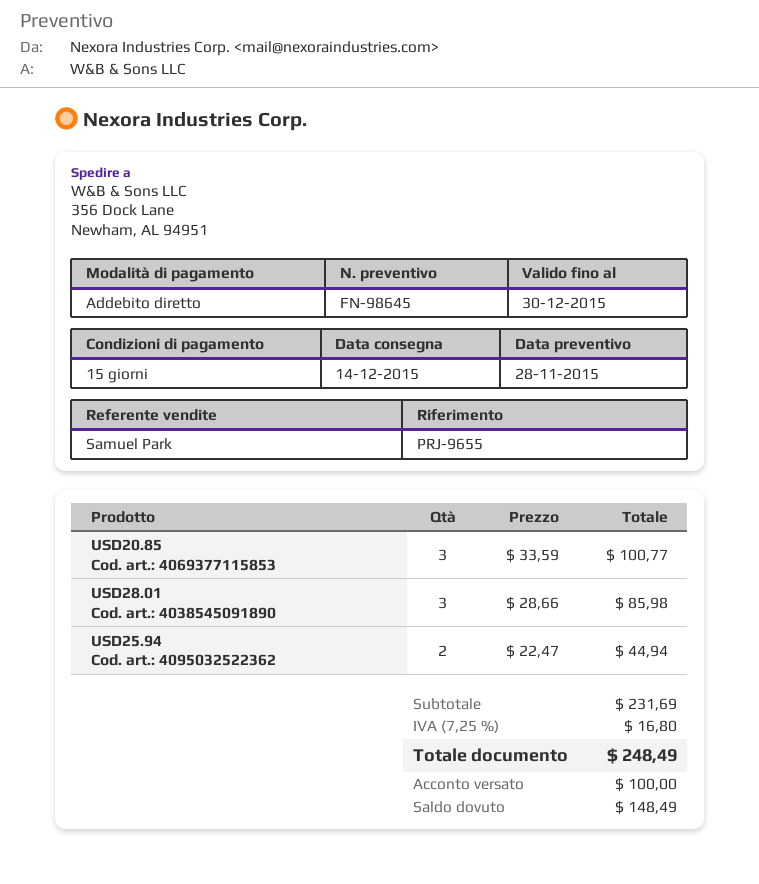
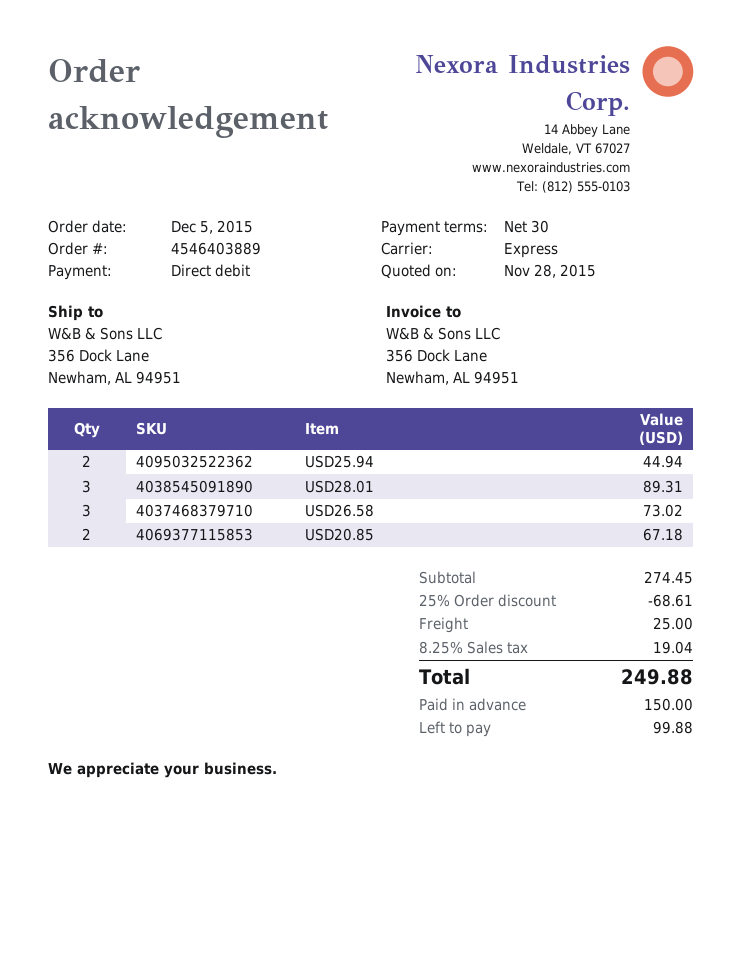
payment terms: 15 days -> 30 days
USD20.85: 3 for 100.77 -> 2 for 67.18
USD28.01: 3 for 85.98 -> 3 for 89.31
USD26.58: none -> 3 for 73.02
subtotal: 231.69 -> 274.45
discount: none -> 25% = 68.61
shipping: none -> 25.00
tax: 7.25% = 16.80 -> 8.25% = 19.04
total: 248.49 -> 249.88
deposit: 100.00 -> 150.00
balance: 148.49 -> 99.88

